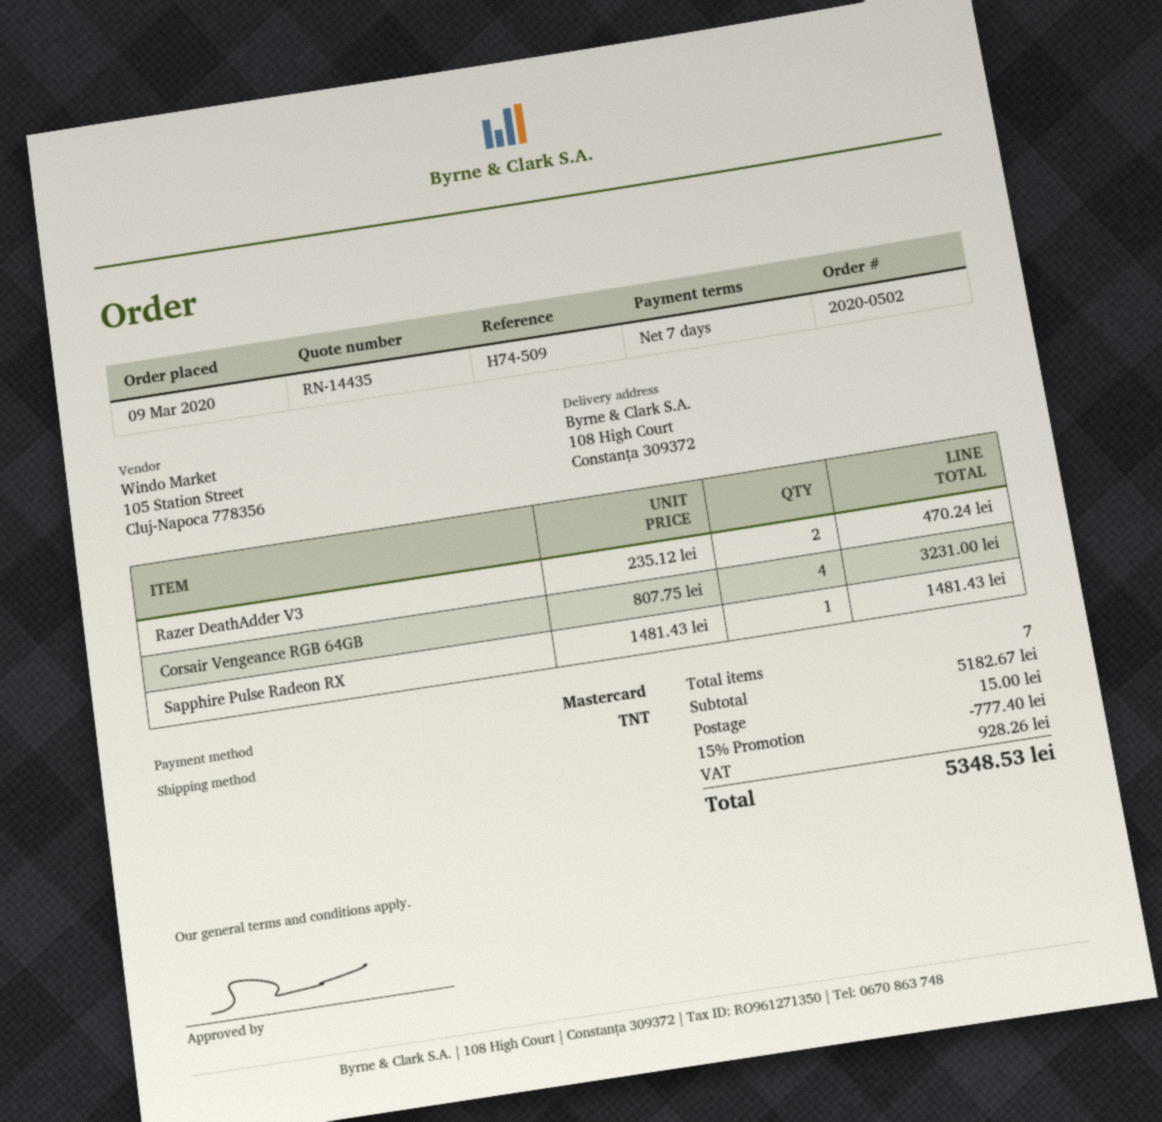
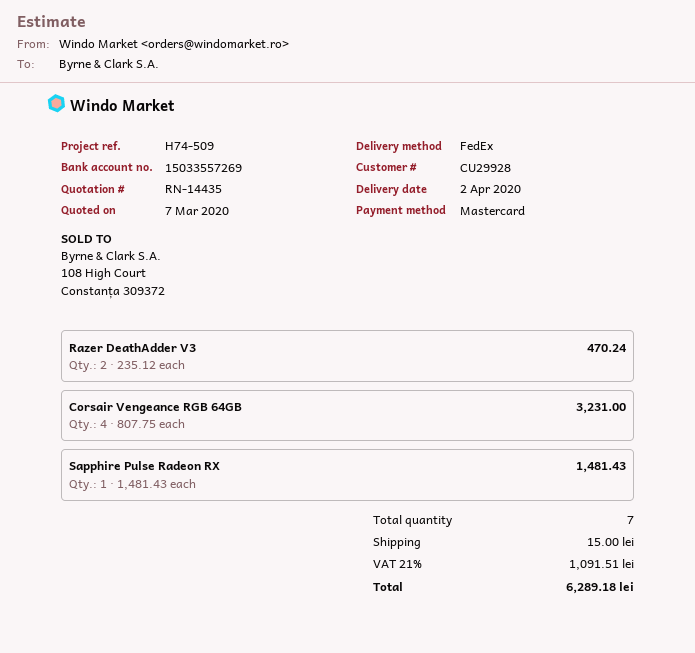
shipping method: TNT -> FedEx
discount: 15% = 777.40 -> none
tax: 928.26 -> 1091.51
total: 5348.53 -> 6289.18

